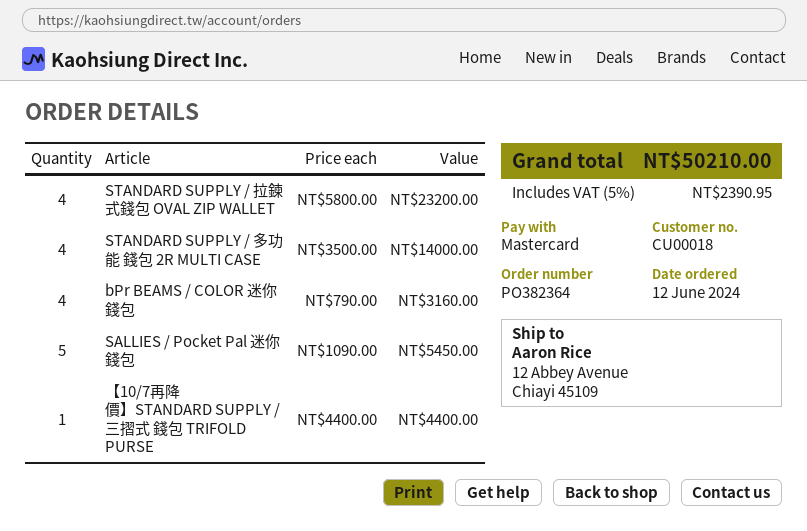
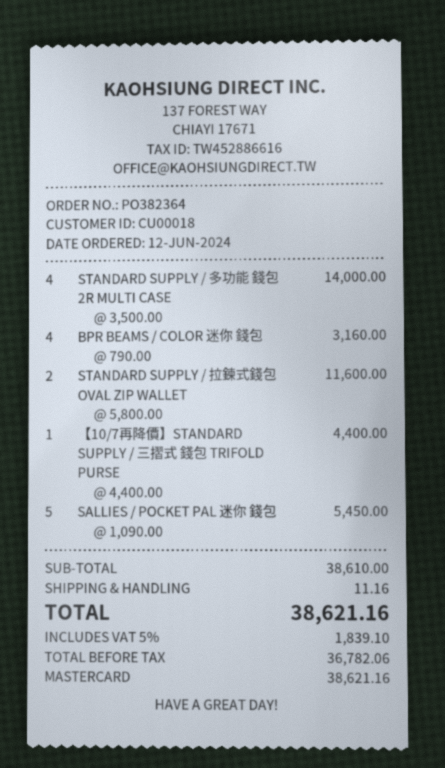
STANDARD SUPPLY / 拉鍊式錢包 OVAL ZIP WALLET: 4 x 5800.00 = 23200.00 -> 2 x 5800.00 = 11600.00
shipping: none -> 11.16
tax: 5% = 2390.95 -> 5% = 1839.10
total: 50210.00 -> 38621.16

